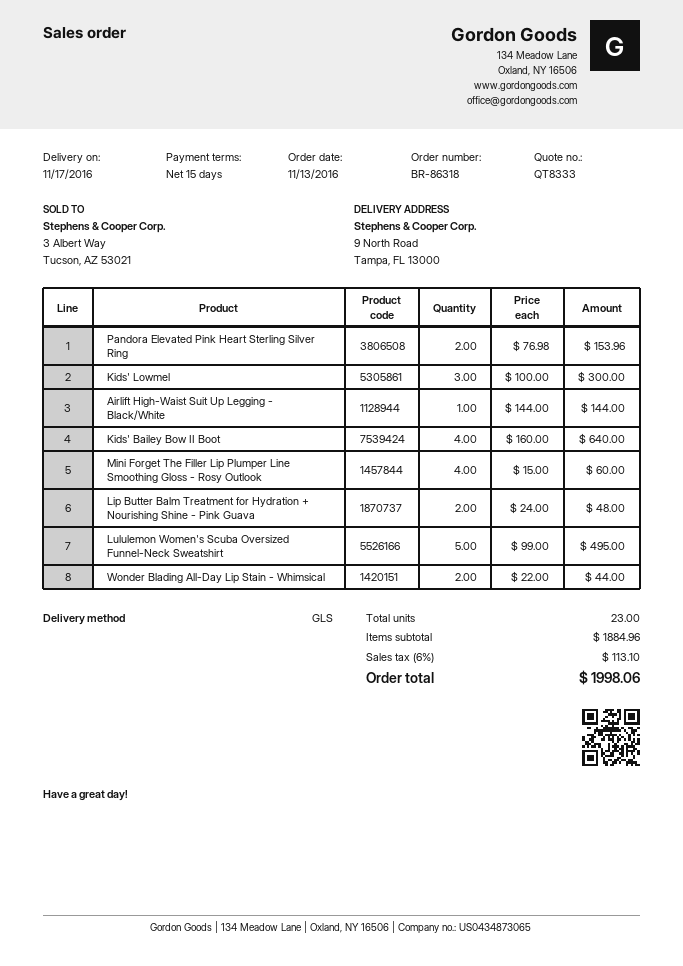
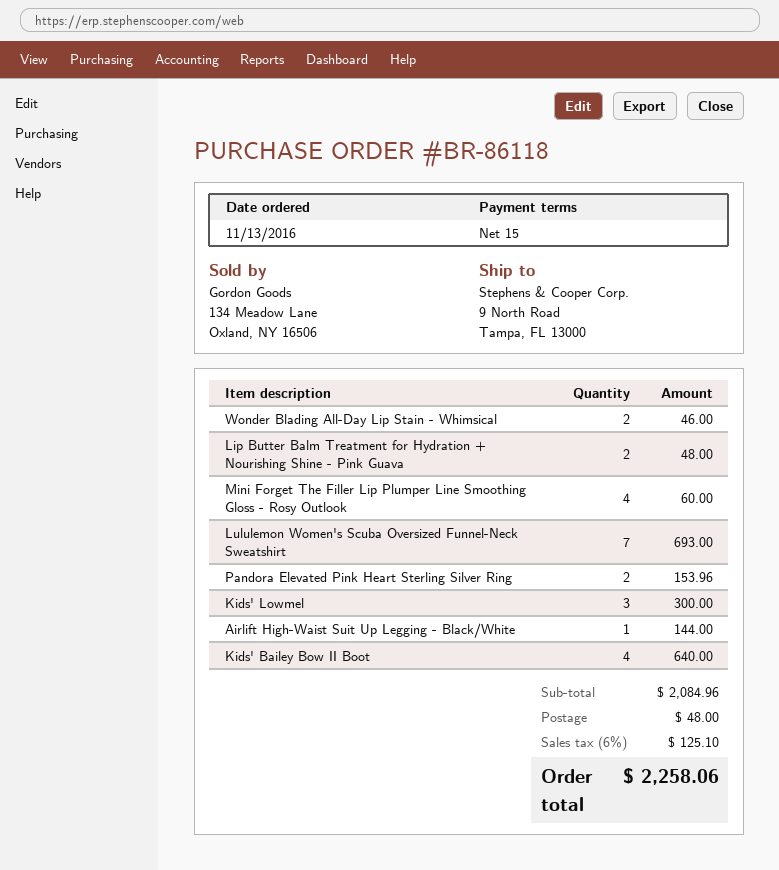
order number: BR-86318 -> BR-86118
Lululemon Women's Scuba Oversized Funnel-Neck Sweatshirt: 5 for 495.00 -> 7 for 693.00
Wonder Blading All-Day Lip Stain - Whimsical: 2 for 44.00 -> 2 for 46.00
subtotal: 1884.96 -> 2084.96
shipping: none -> 48.00
tax: 6% = 113.10 -> 6% = 125.10
total: 1998.06 -> 2258.06

